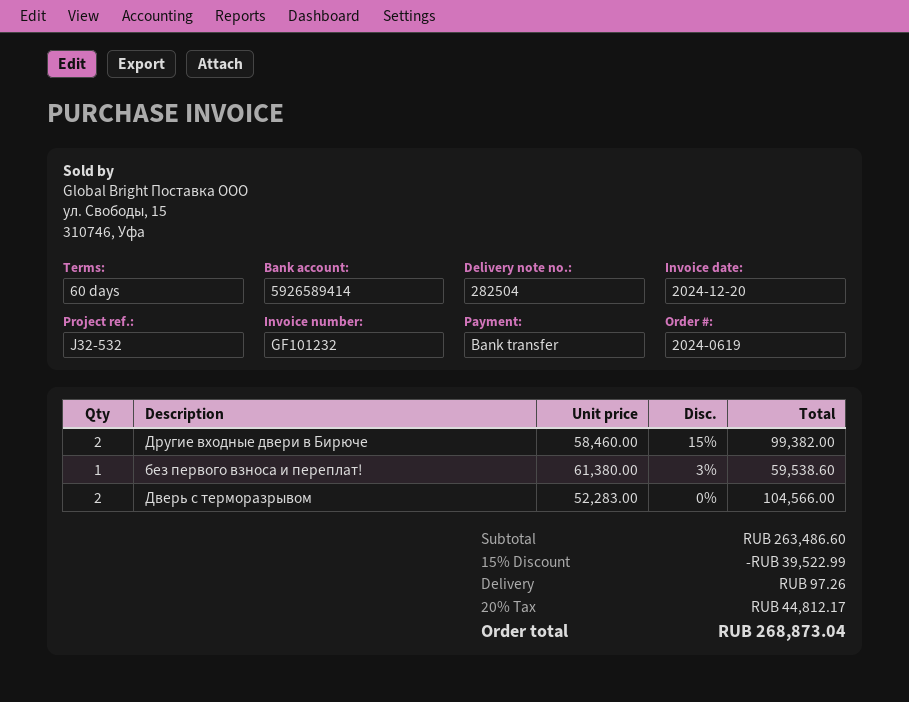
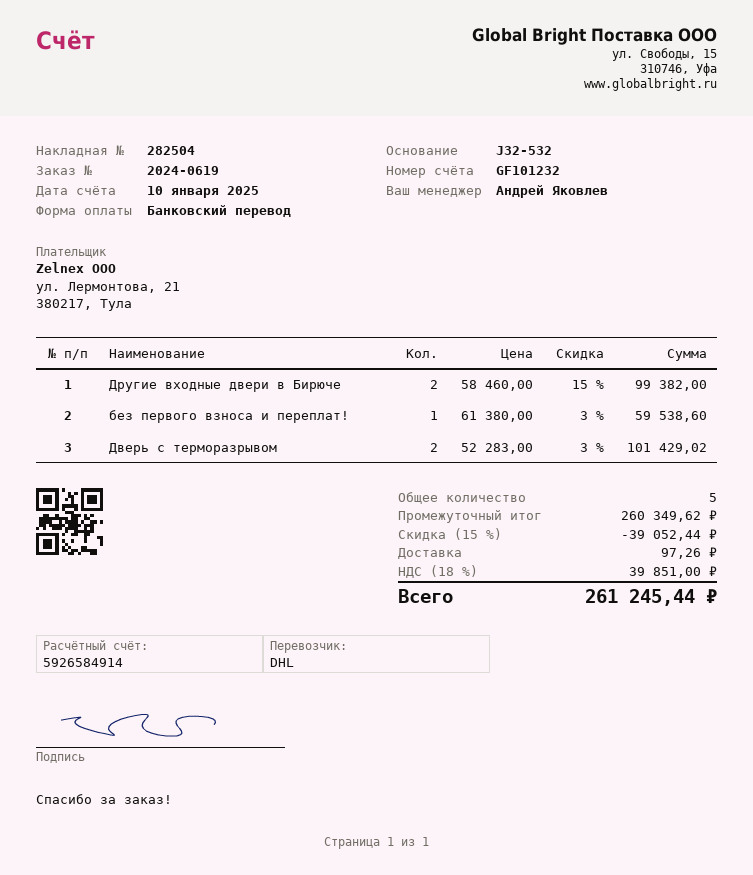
invoice date: 2024-12-20 -> 2025-01-10
bank account: 5926589414 -> 5926584914
Дверь с терморазрывом: 2 x 52283.00 = 104566.00 -> 2 x 52283.00 - 3% = 101429.02
subtotal: 263486.60 -> 260349.62
discount: 15% = 39522.99 -> 15% = 39052.44
tax: 20% = 44812.17 -> 18% = 39851.00
total: 268873.04 -> 261245.44

